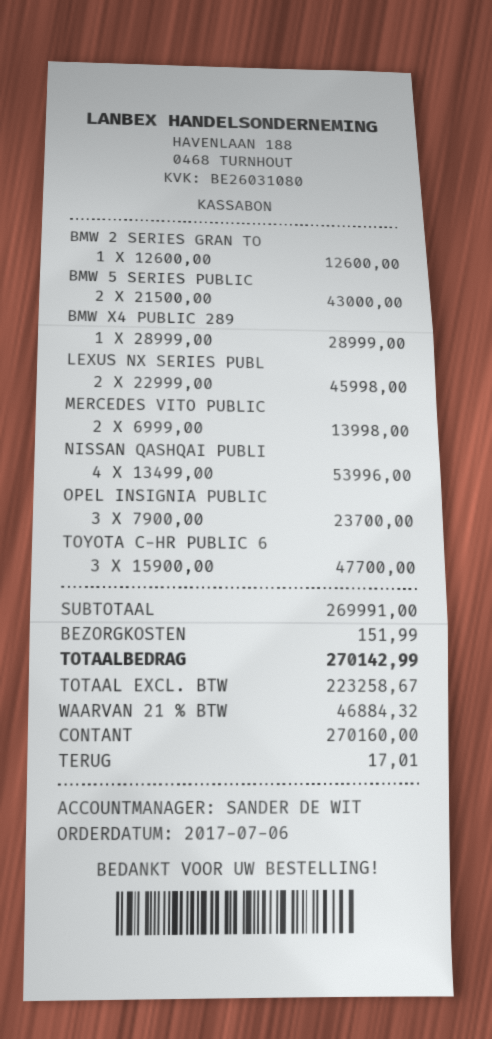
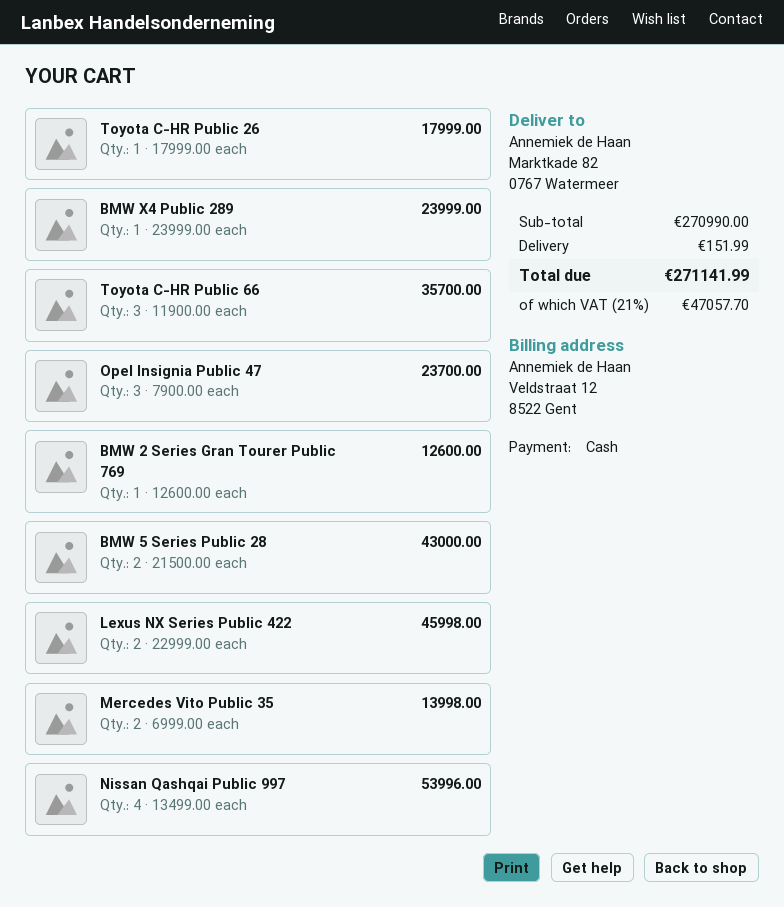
BMW X4 PUBLIC 289: 1 x 28999.00 = 28999.00 -> 1 x 23999.00 = 23999.00
TOYOTA C-HR PUBLIC 6: 3 x 15900.00 = 47700.00 -> 3 x 11900.00 = 35700.00
Toyota C-HR Public 26: none -> 1 x 17999.00 = 17999.00
subtotal: 269991.00 -> 270990.00
tax: 21% = 46884.32 -> 21% = 47057.70
total: 270142.99 -> 271141.99

